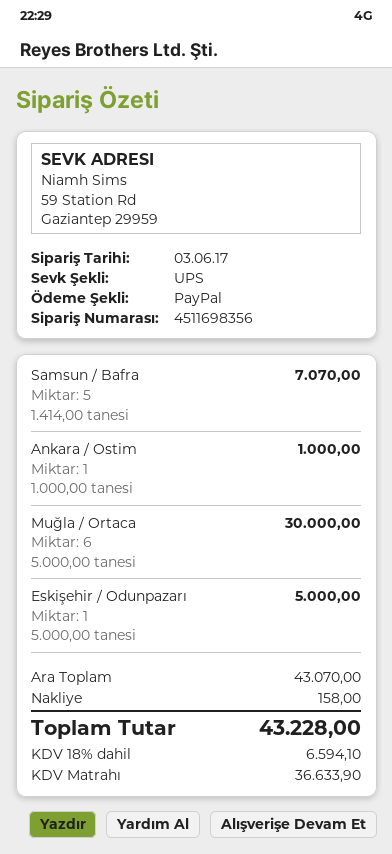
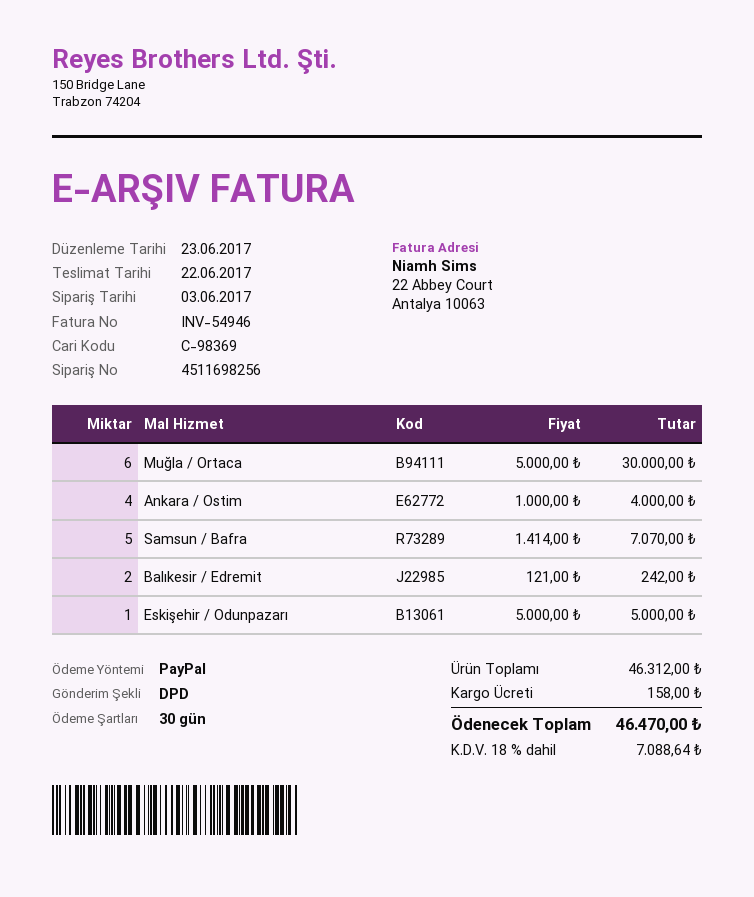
order number: 4511698356 -> 4511698256
shipping method: UPS -> DPD
Ankara / Ostim: 1 x 1000.00 = 1000.00 -> 4 x 1000.00 = 4000.00
Balıkesir / Edremit: none -> 2 x 121.00 = 242.00
subtotal: 43070.00 -> 46312.00
tax: 18% = 6594.10 -> 18% = 7088.64
total: 43228.00 -> 46470.00

